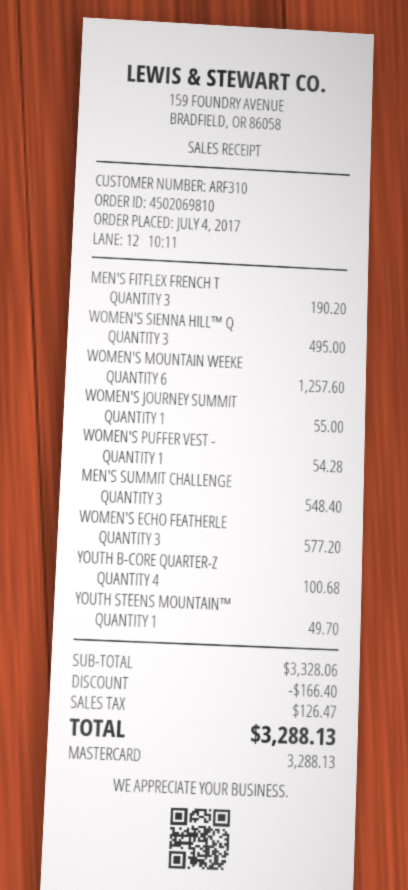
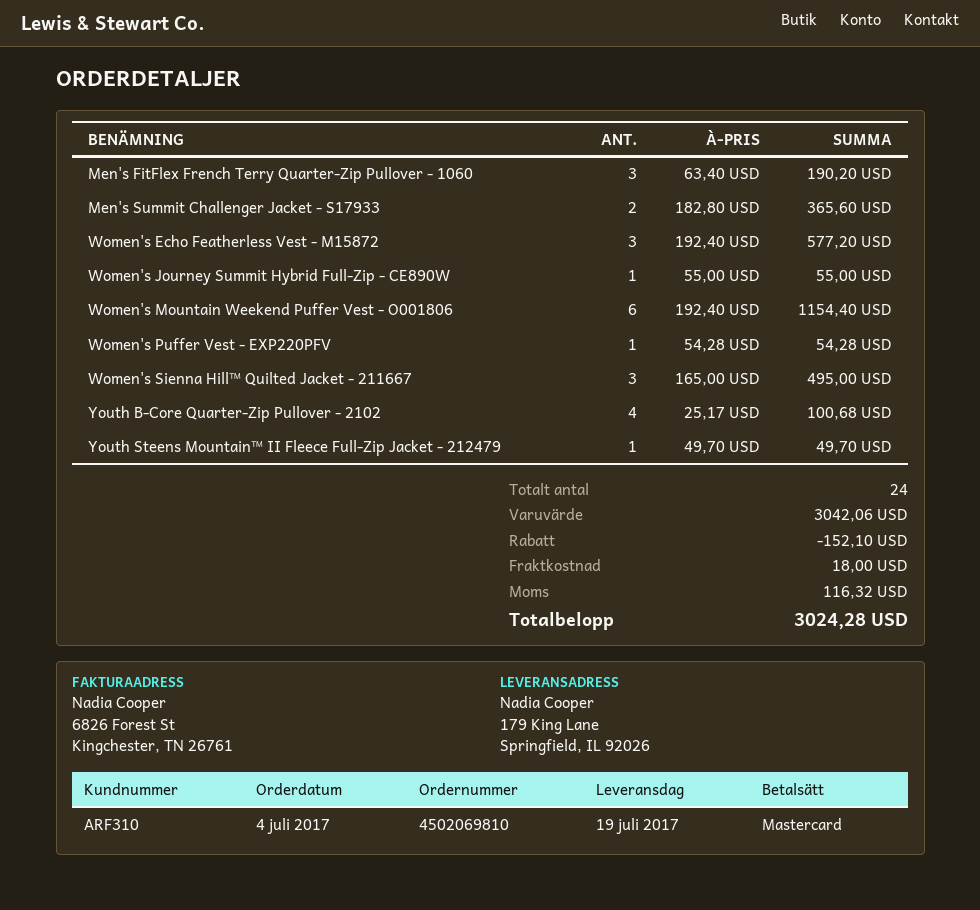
WOMEN'S MOUNTAIN WEEKE: 6 for 1257.60 -> 6 for 1154.40
MEN'S SUMMIT CHALLENGE: 3 for 548.40 -> 2 for 365.60
subtotal: 3328.06 -> 3042.06
discount: 166.40 -> 152.10
shipping: none -> 18.00
tax: 126.47 -> 116.32
total: 3288.13 -> 3024.28

